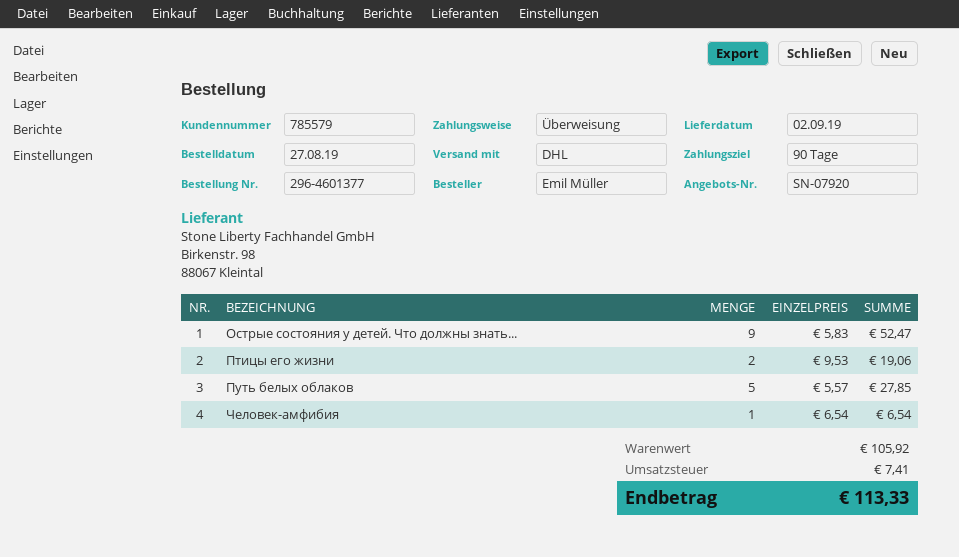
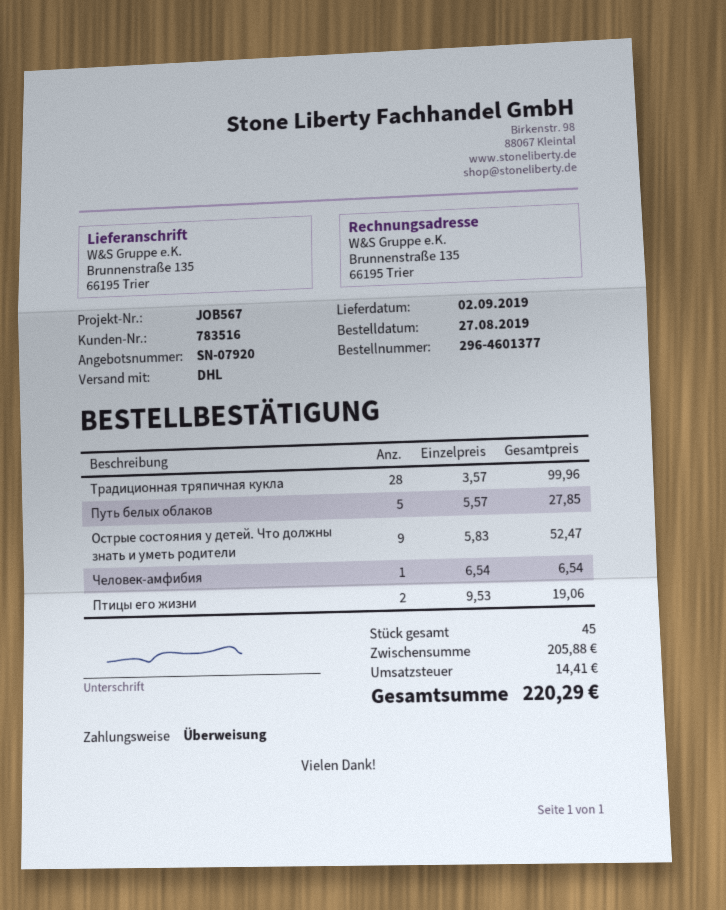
customer number: 785579 -> 783516
Традиционная тряпичная кукла: none -> 28 x 3.57 = 99.96
subtotal: 105.92 -> 205.88
tax: 7.41 -> 14.41
total: 113.33 -> 220.29

